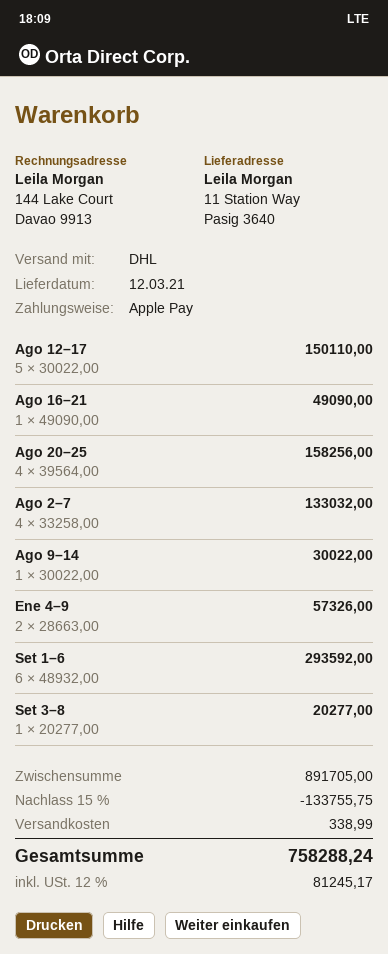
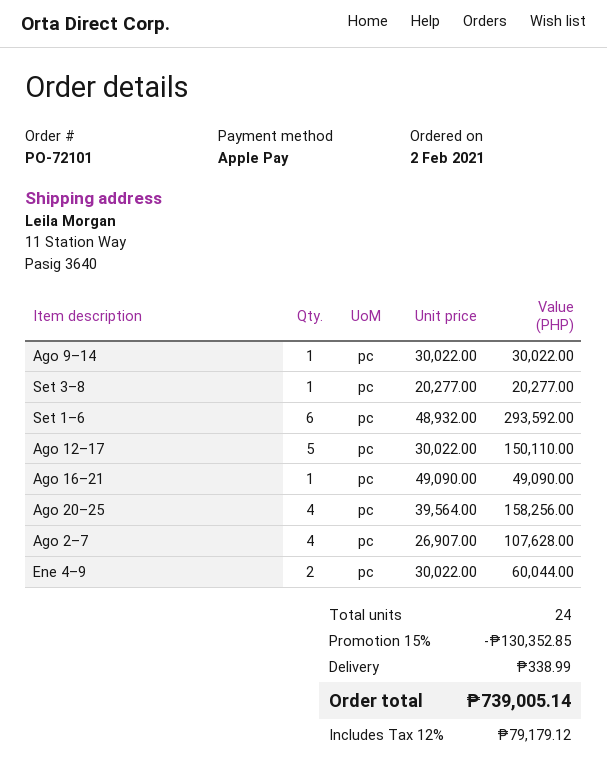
Ago 2–7: 4 x 33258.00 = 133032.00 -> 4 x 26907.00 = 107628.00
Ene 4–9: 2 x 28663.00 = 57326.00 -> 2 x 30022.00 = 60044.00
discount: 15% = 133755.75 -> 15% = 130352.85
tax: 12% = 81245.17 -> 12% = 79179.12
total: 758288.24 -> 739005.14

